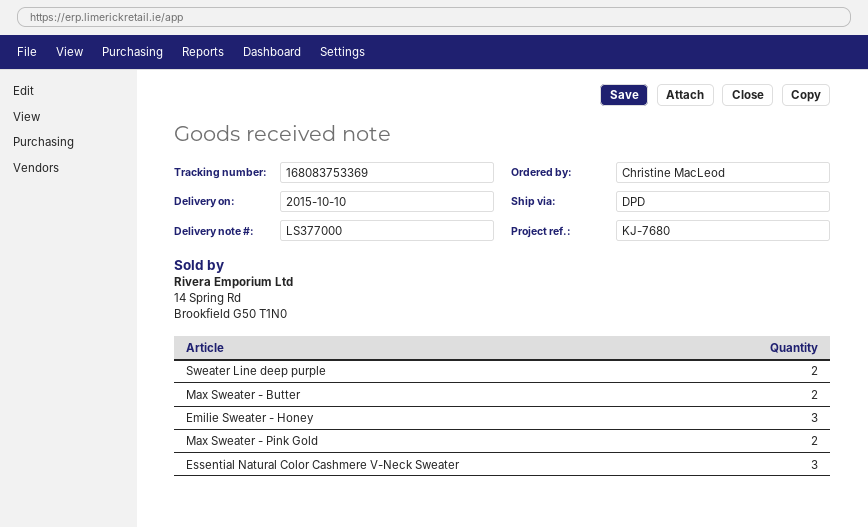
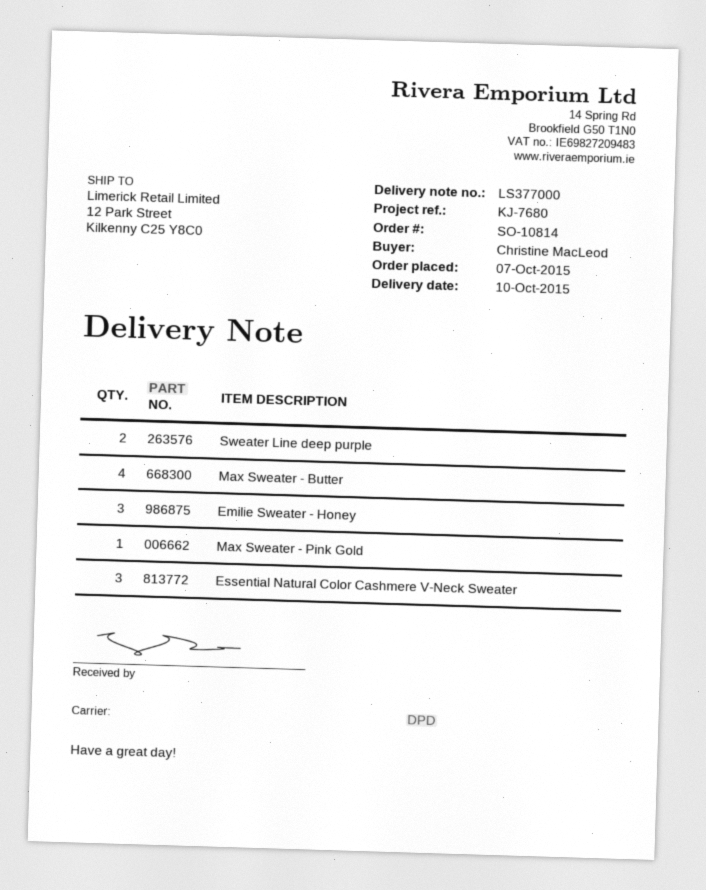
Max Sweater - Butter: 2 -> 4
Max Sweater - Pink Gold: 2 -> 1

